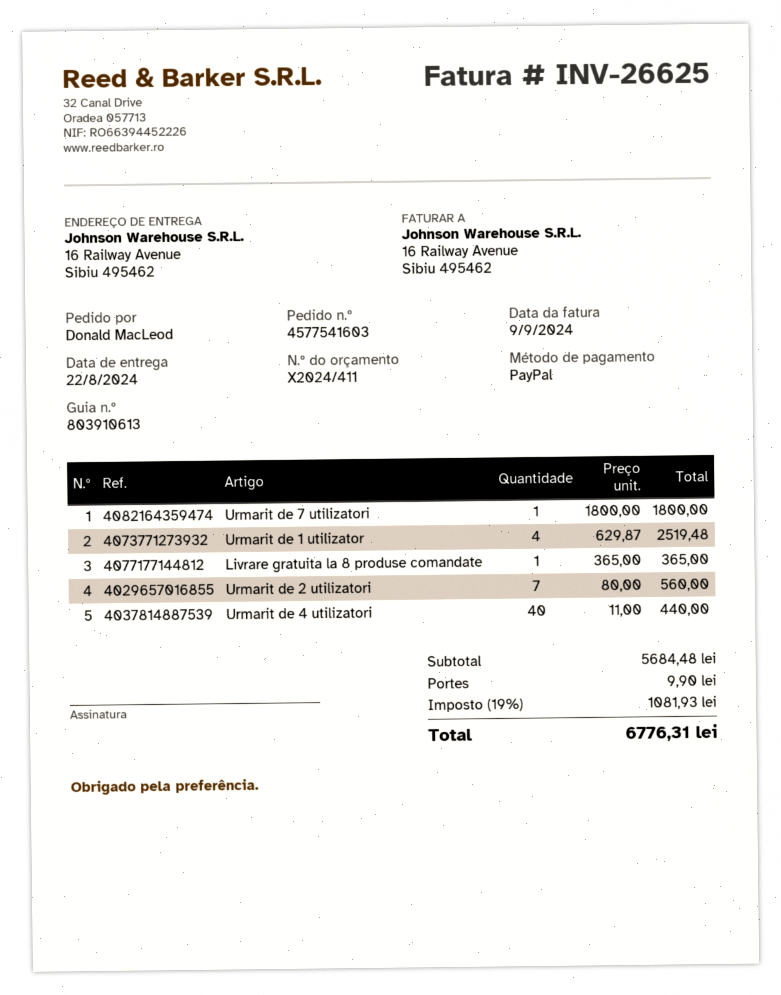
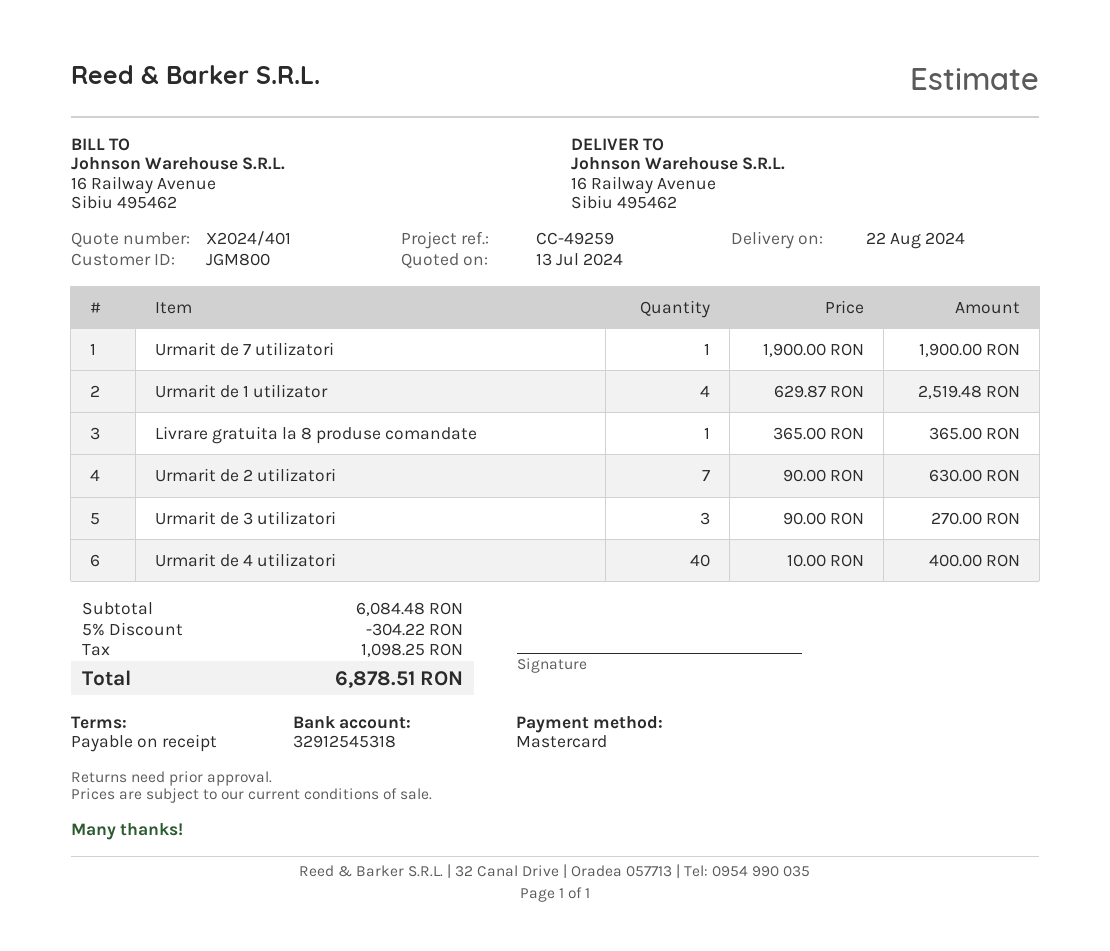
quote number: X2024/411 -> X2024/401
payment method: PayPal -> Mastercard
Urmarit de 7 utilizatori: 1 x 1800.00 = 1800.00 -> 1 x 1900.00 = 1900.00
Urmarit de 2 utilizatori: 7 x 80.00 = 560.00 -> 7 x 90.00 = 630.00
Urmarit de 4 utilizatori: 40 x 11.00 = 440.00 -> 40 x 10.00 = 400.00
Urmarit de 3 utilizatori: none -> 3 x 90.00 = 270.00
subtotal: 5684.48 -> 6084.48
discount: none -> 5% = 304.22
shipping: 9.90 -> none
tax: 1081.93 -> 1098.25
total: 6776.31 -> 6878.51

